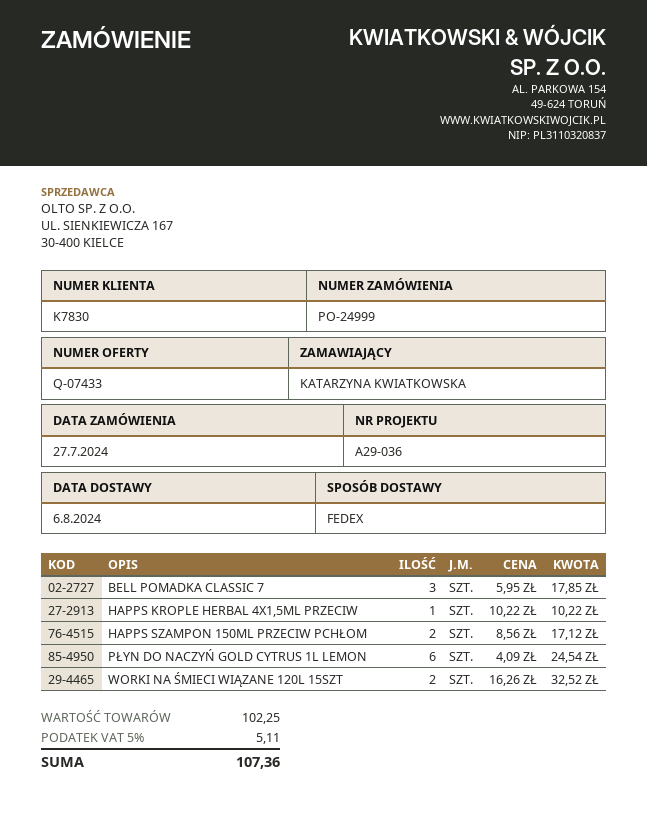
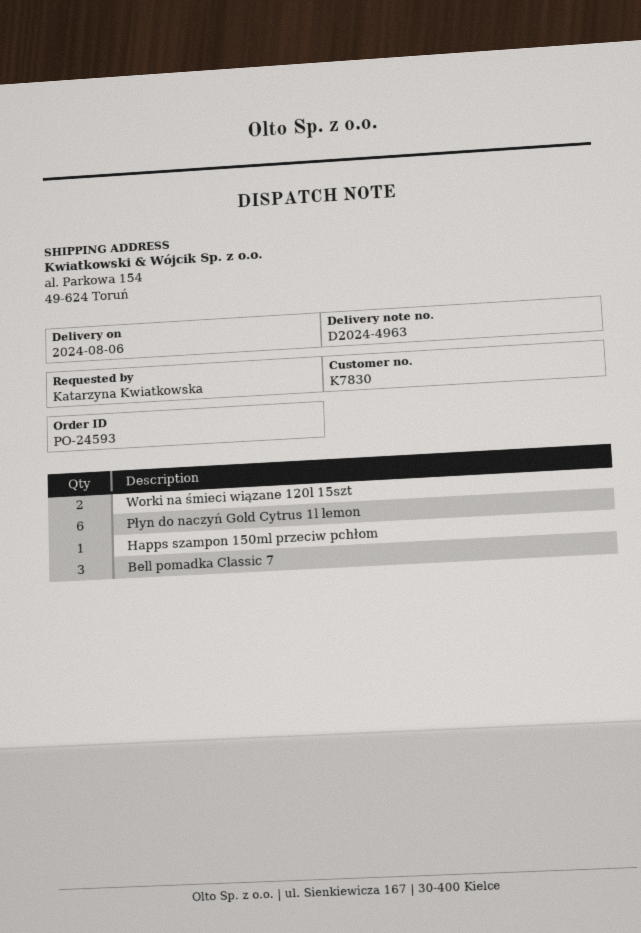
order number: PO-24999 -> PO-24593
HAPPS KROPLE HERBAL 4X1,5ML PRZECIW: 1 -> none
HAPPS SZAMPON 150ML PRZECIW PCHŁOM: 2 -> 1

